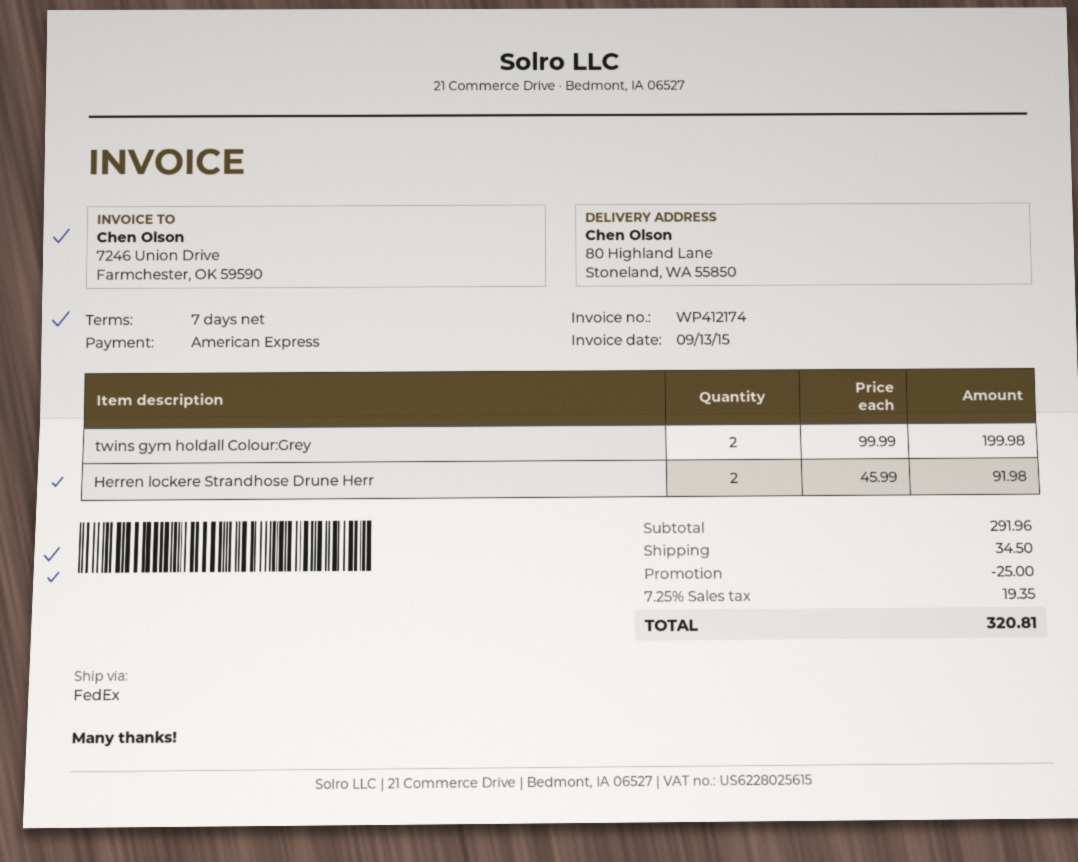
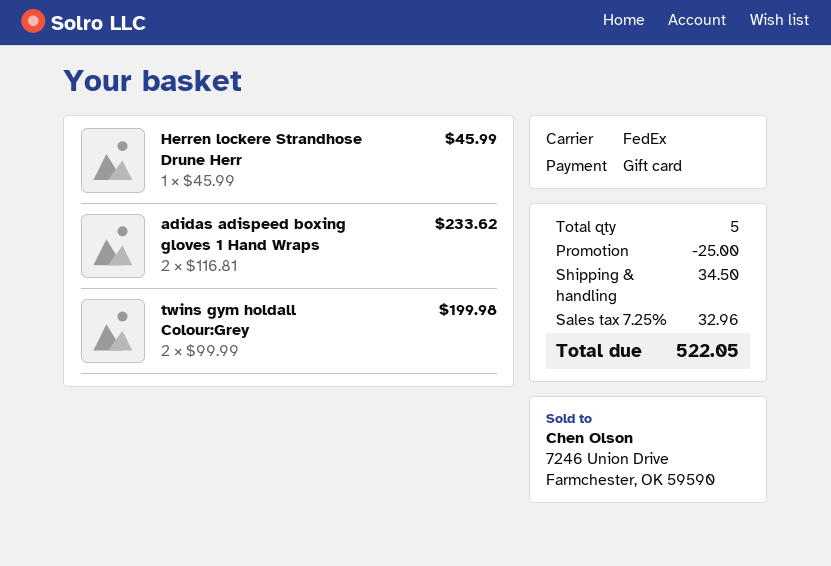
payment method: American Express -> gift card
Herren lockere Strandhose Drune Herr: 2 x 45.99 = 91.98 -> 1 x 45.99 = 45.99
adidas adispeed boxing gloves 1 Hand Wraps: none -> 2 x 116.81 = 233.62
tax: 7.25% = 19.35 -> 7.25% = 32.96
total: 320.81 -> 522.05

